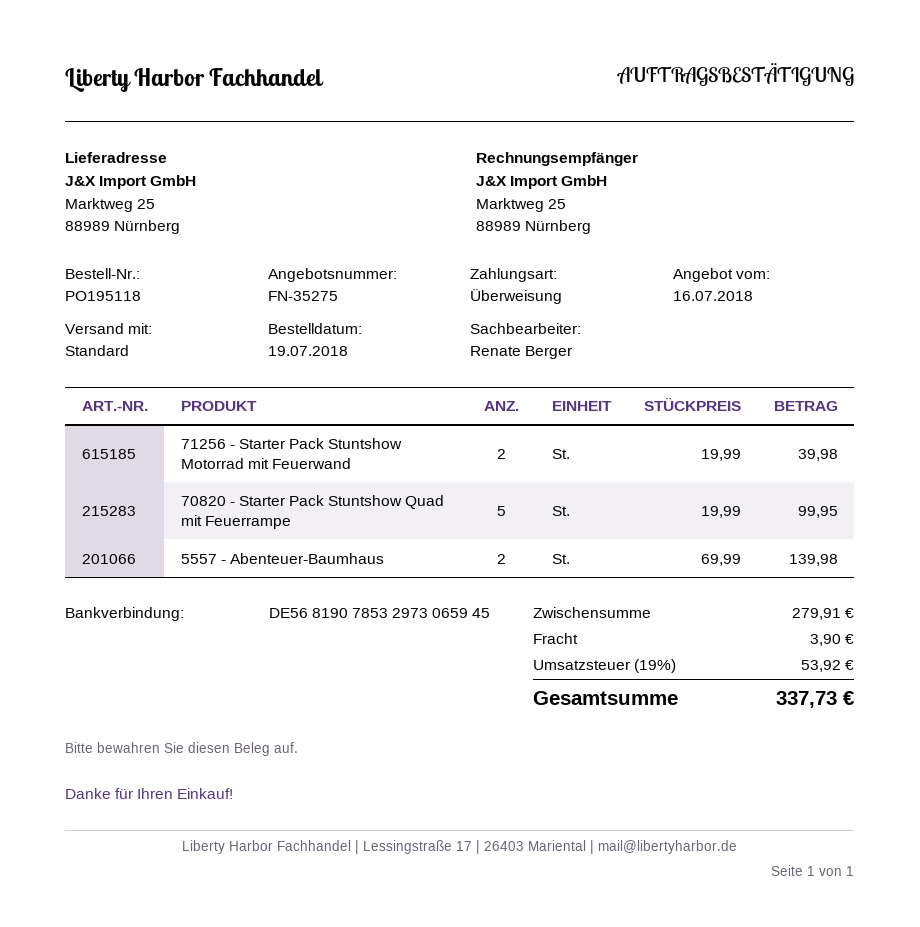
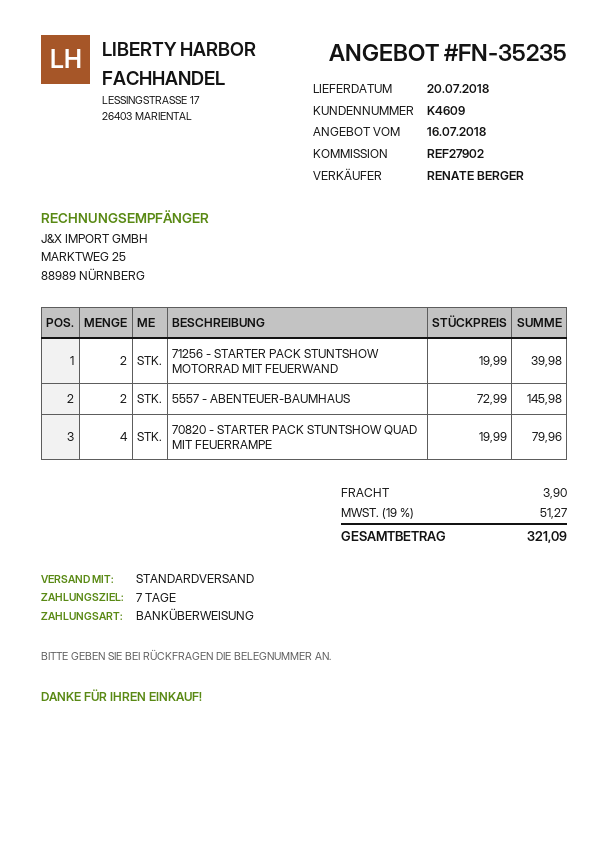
quote number: FN-35275 -> FN-35235
70820 - Starter Pack Stuntshow Quad mit Feuerrampe: 5 x 19.99 = 99.95 -> 4 x 19.99 = 79.96
5557 - Abenteuer-Baumhaus: 2 x 69.99 = 139.98 -> 2 x 72.99 = 145.98
tax: 19% = 53.92 -> 19% = 51.27
total: 337.73 -> 321.09

